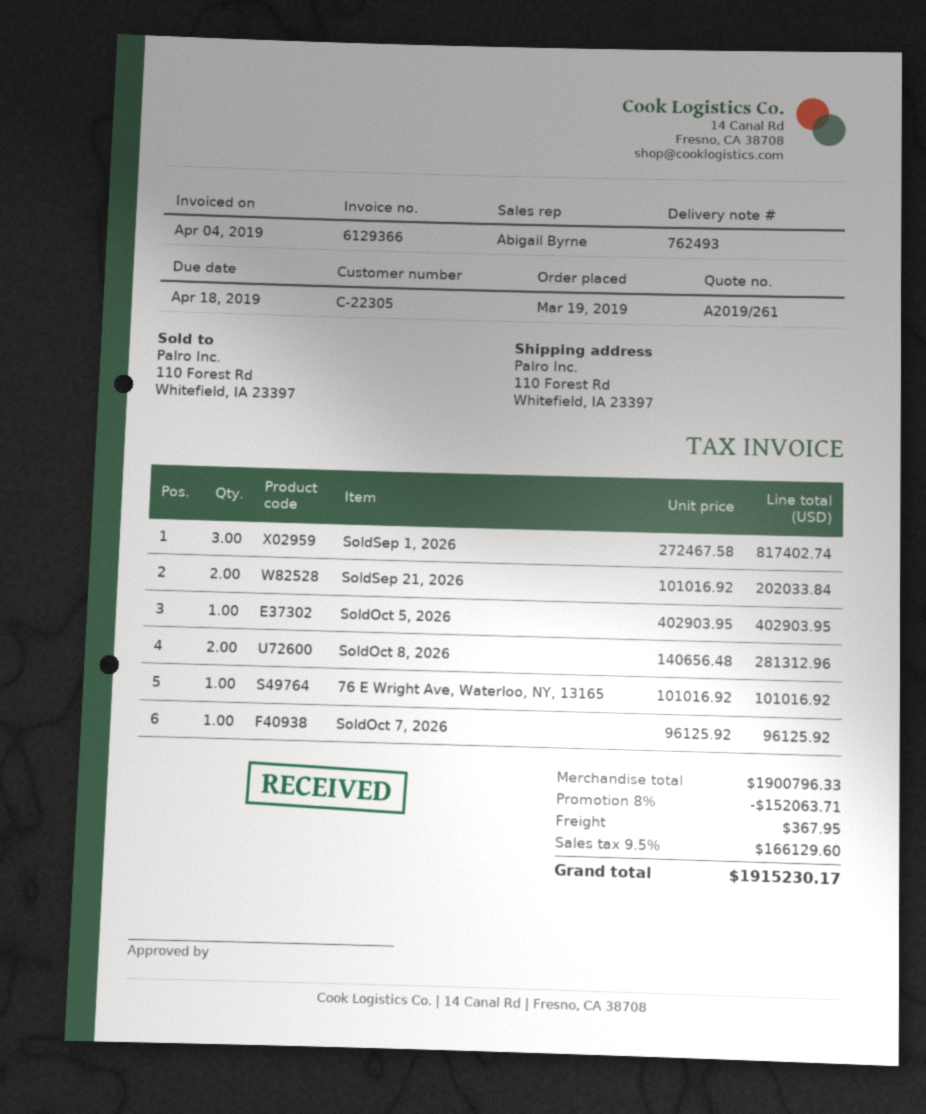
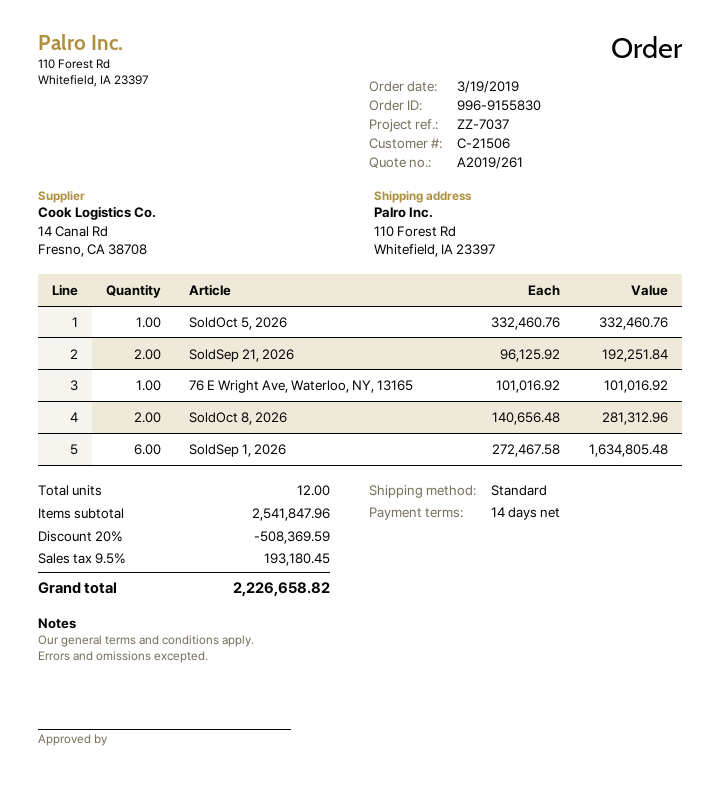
customer number: C-22305 -> C-21506
SoldSep 1, 2026: 3 x 272467.58 = 817402.74 -> 6 x 272467.58 = 1634805.48
SoldSep 21, 2026: 2 x 101016.92 = 202033.84 -> 2 x 96125.92 = 192251.84
SoldOct 5, 2026: 1 x 402903.95 = 402903.95 -> 1 x 332460.76 = 332460.76
SoldOct 7, 2026: 1 x 96125.92 = 96125.92 -> none
subtotal: 1900796.33 -> 2541847.96
discount: 8% = 152063.71 -> 20% = 508369.59
shipping: 367.95 -> none
tax: 9.5% = 166129.60 -> 9.5% = 193180.45
total: 1915230.17 -> 2226658.82

